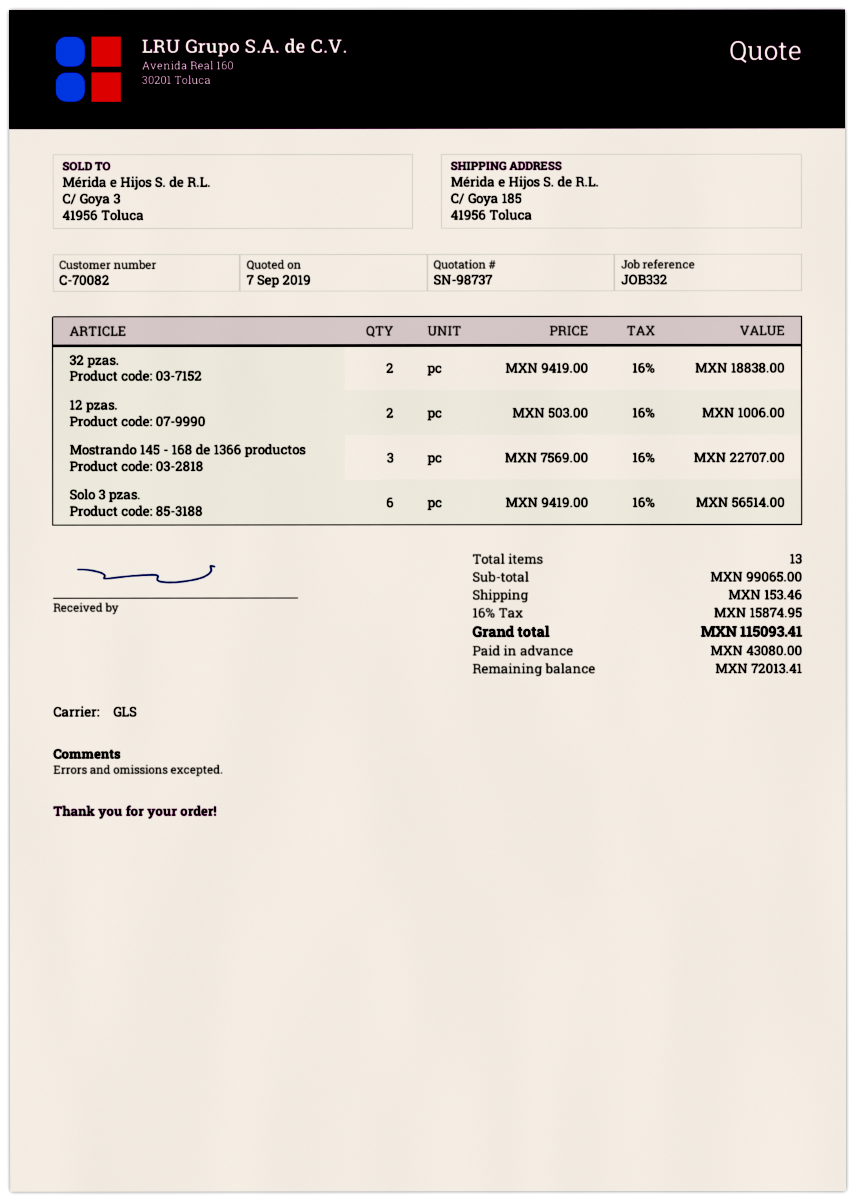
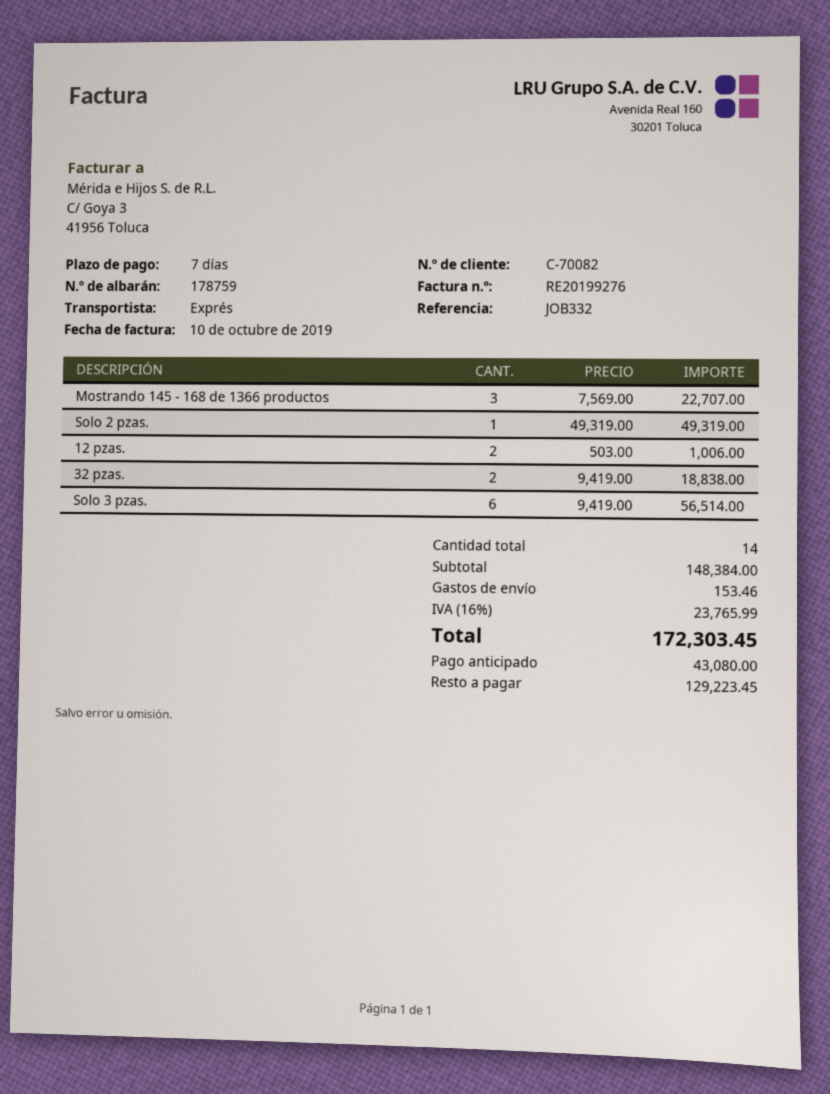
shipping method: GLS -> express
Solo 2 pzas.: none -> 1 x 49319.00 = 49319.00
total quantity: 13 -> 14
subtotal: 99065.00 -> 148384.00
tax: 16% = 15874.95 -> 16% = 23765.99
total: 115093.41 -> 172303.45
balance: 72013.41 -> 129223.45

